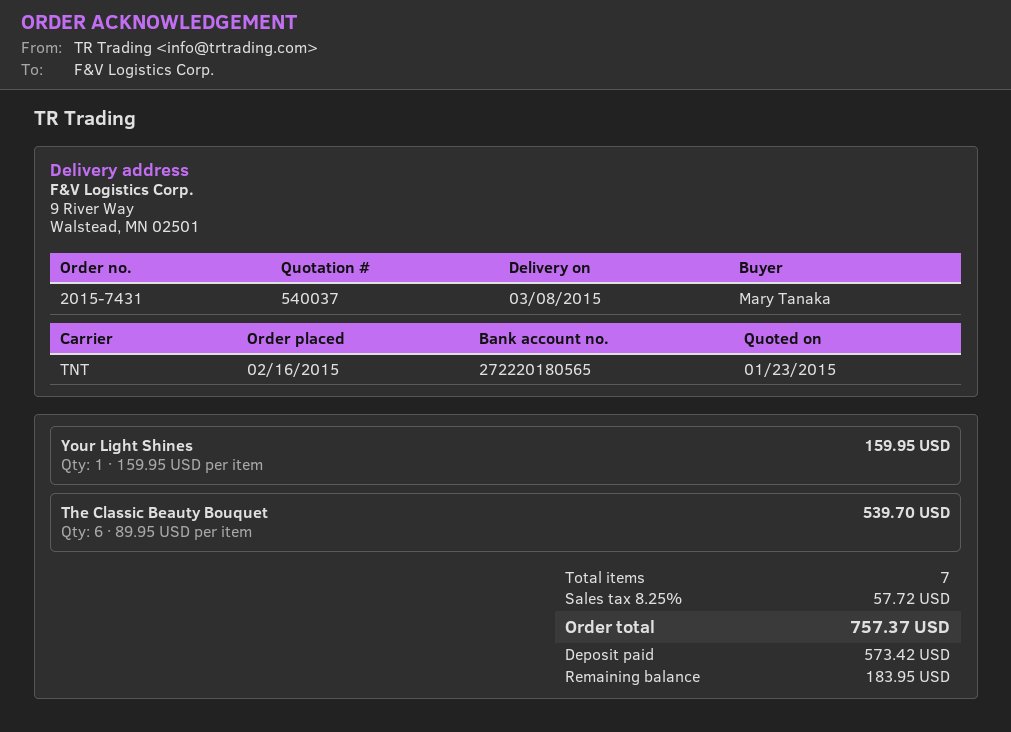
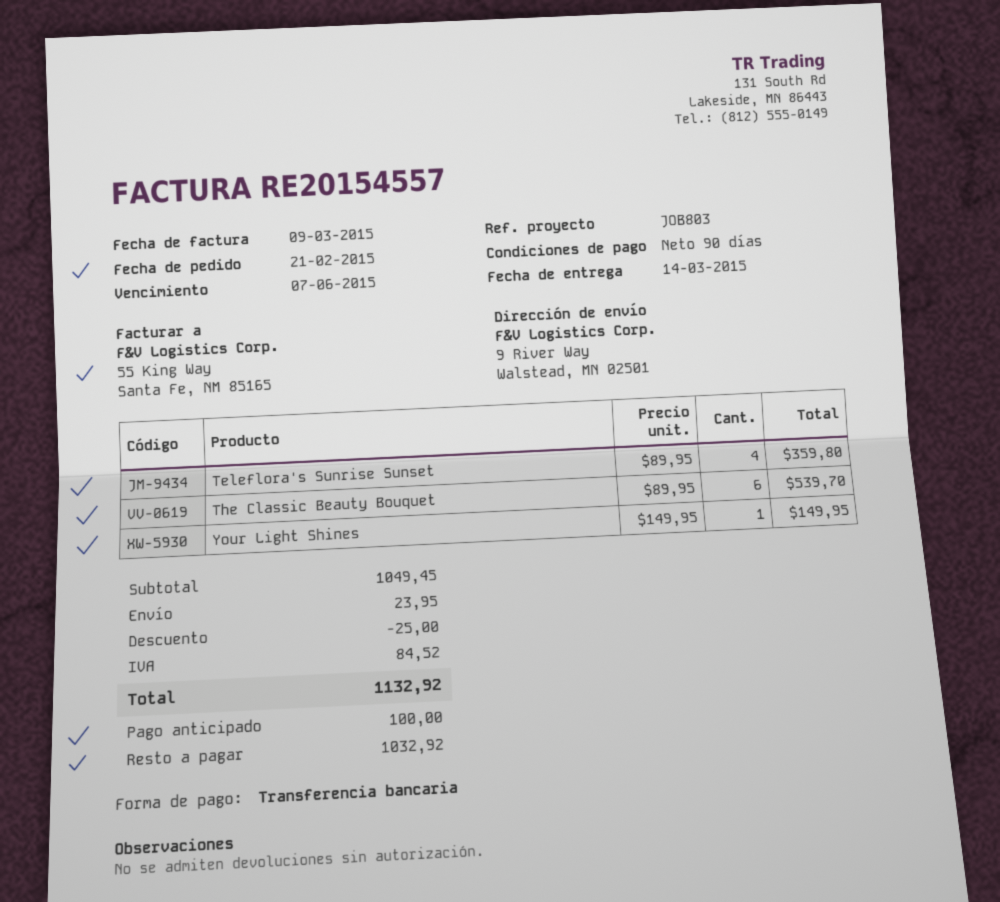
order date: 2015-02-16 -> 2015-02-21
delivery date: 2015-03-08 -> 2015-03-14
Your Light Shines: 1 x 159.95 = 159.95 -> 1 x 149.95 = 149.95
Teleflora's Sunrise Sunset: none -> 4 x 89.95 = 359.80
discount: none -> 25.00
shipping: none -> 23.95
tax: 57.72 -> 84.52
total: 757.37 -> 1132.92
deposit: 573.42 -> 100.00
balance: 183.95 -> 1032.92

